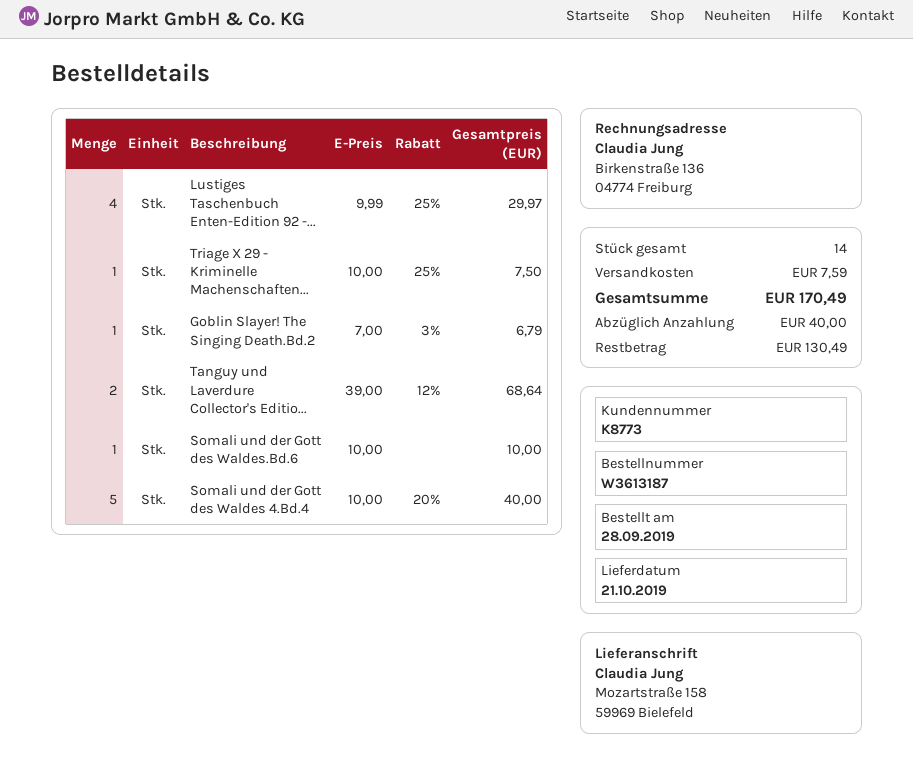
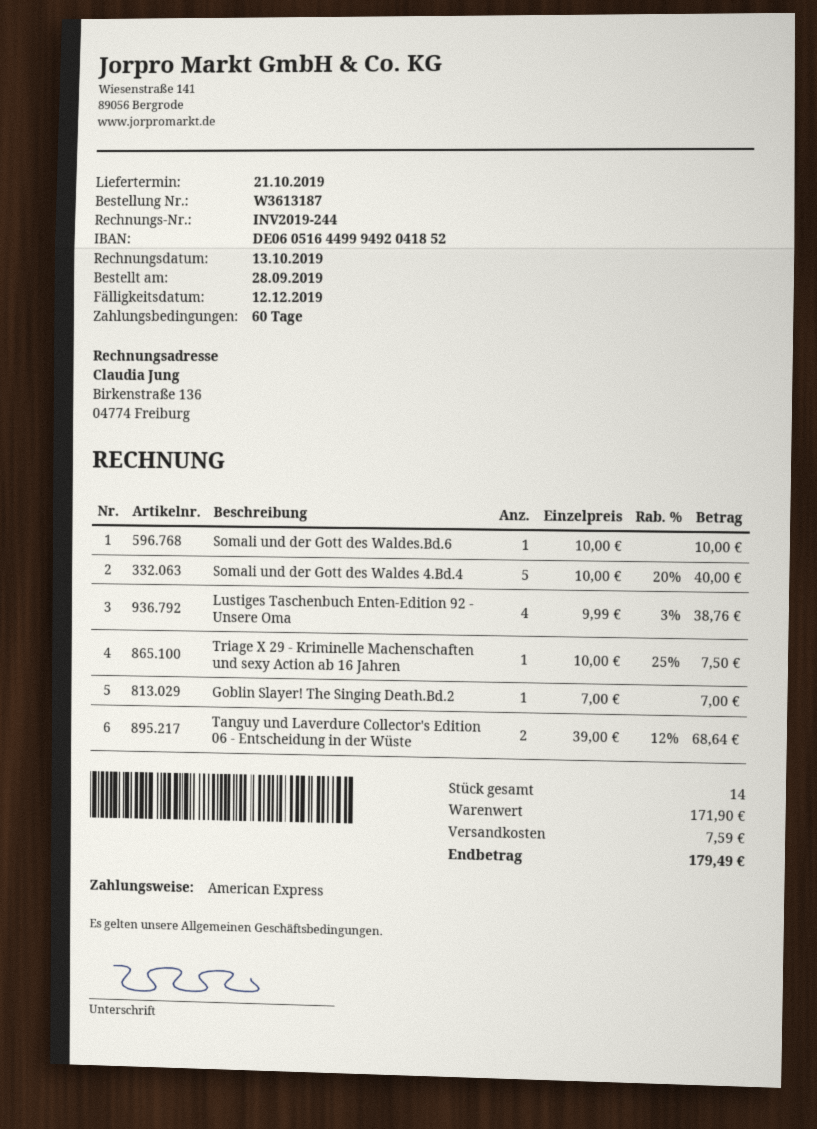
Lustiges Taschenbuch Enten-Edition 92 -...: 4 x 9.99 - 25% = 29.97 -> 4 x 9.99 - 3% = 38.76
Goblin Slayer! The Singing Death.Bd.2: 1 x 7.00 - 3% = 6.79 -> 1 x 7.00 = 7.00
total: 170.49 -> 179.49

